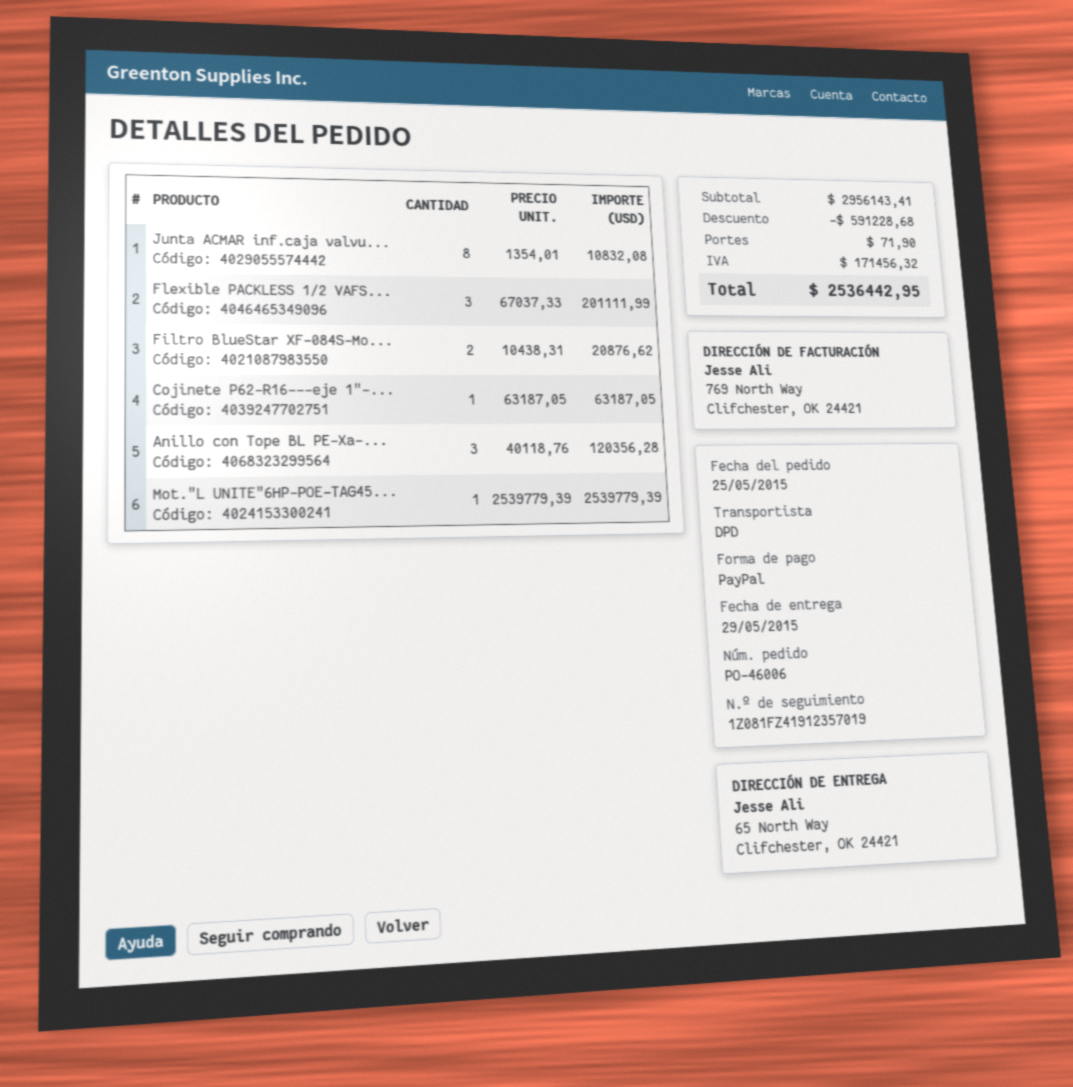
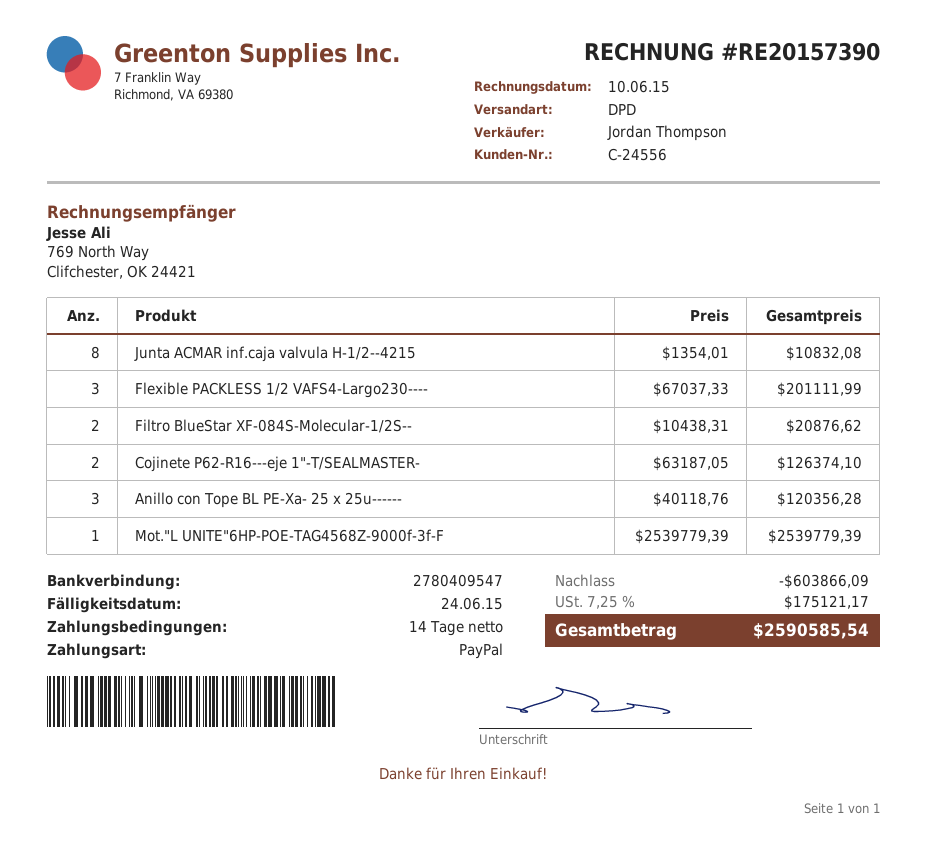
Cojinete P62-R16---eje 1"-...: 1 x 63187.05 = 63187.05 -> 2 x 63187.05 = 126374.10
discount: 591228.68 -> 603866.09
shipping: 71.90 -> none
tax: 171456.32 -> 175121.17
total: 2536442.95 -> 2590585.54

